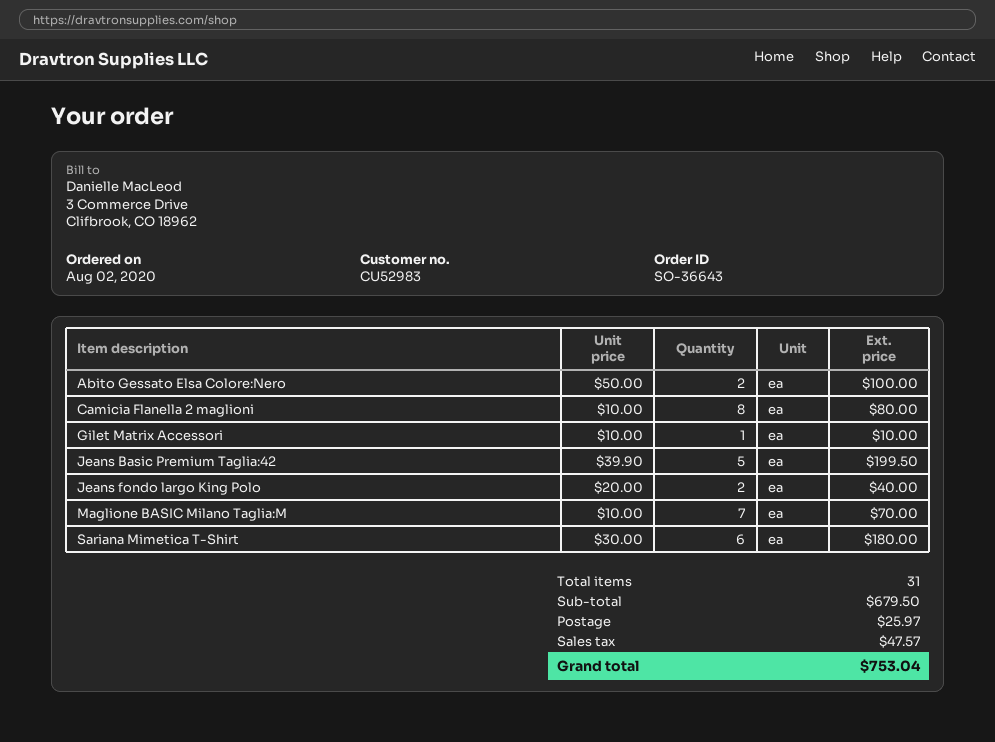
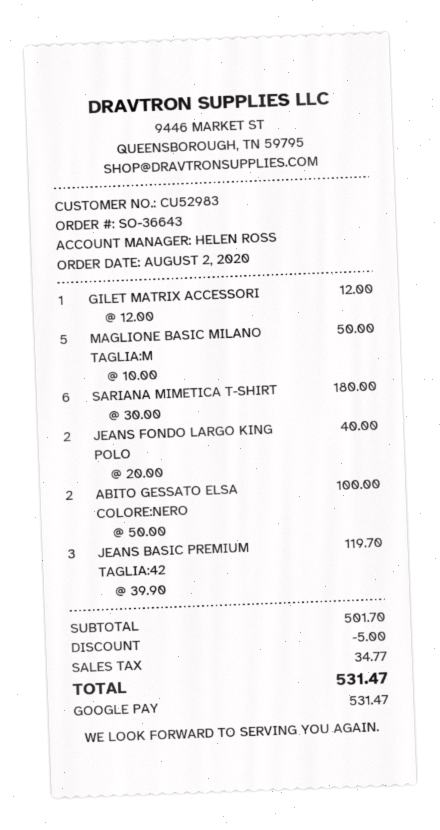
Camicia Flanella 2 maglioni: 8 x 10.00 = 80.00 -> none
Gilet Matrix Accessori: 1 x 10.00 = 10.00 -> 1 x 12.00 = 12.00
Jeans Basic Premium Taglia:42: 5 x 39.90 = 199.50 -> 3 x 39.90 = 119.70
Maglione BASIC Milano Taglia:M: 7 x 10.00 = 70.00 -> 5 x 10.00 = 50.00
subtotal: 679.50 -> 501.70
discount: none -> 5.00
shipping: 25.97 -> none
tax: 47.57 -> 34.77
total: 753.04 -> 531.47

